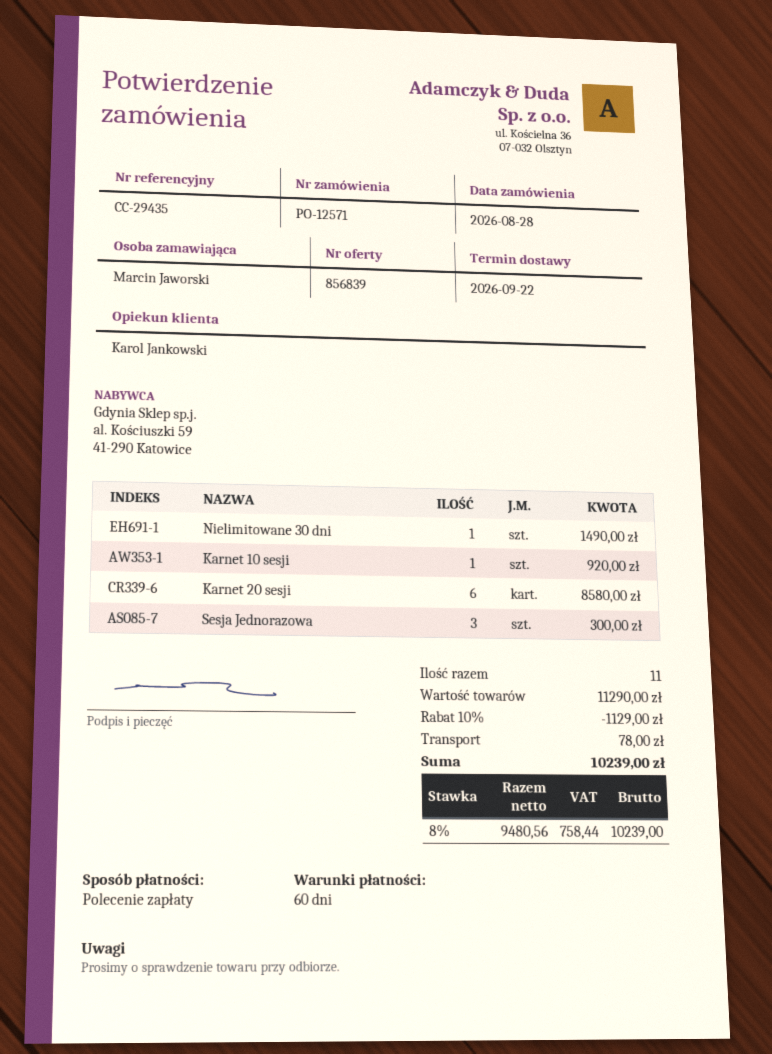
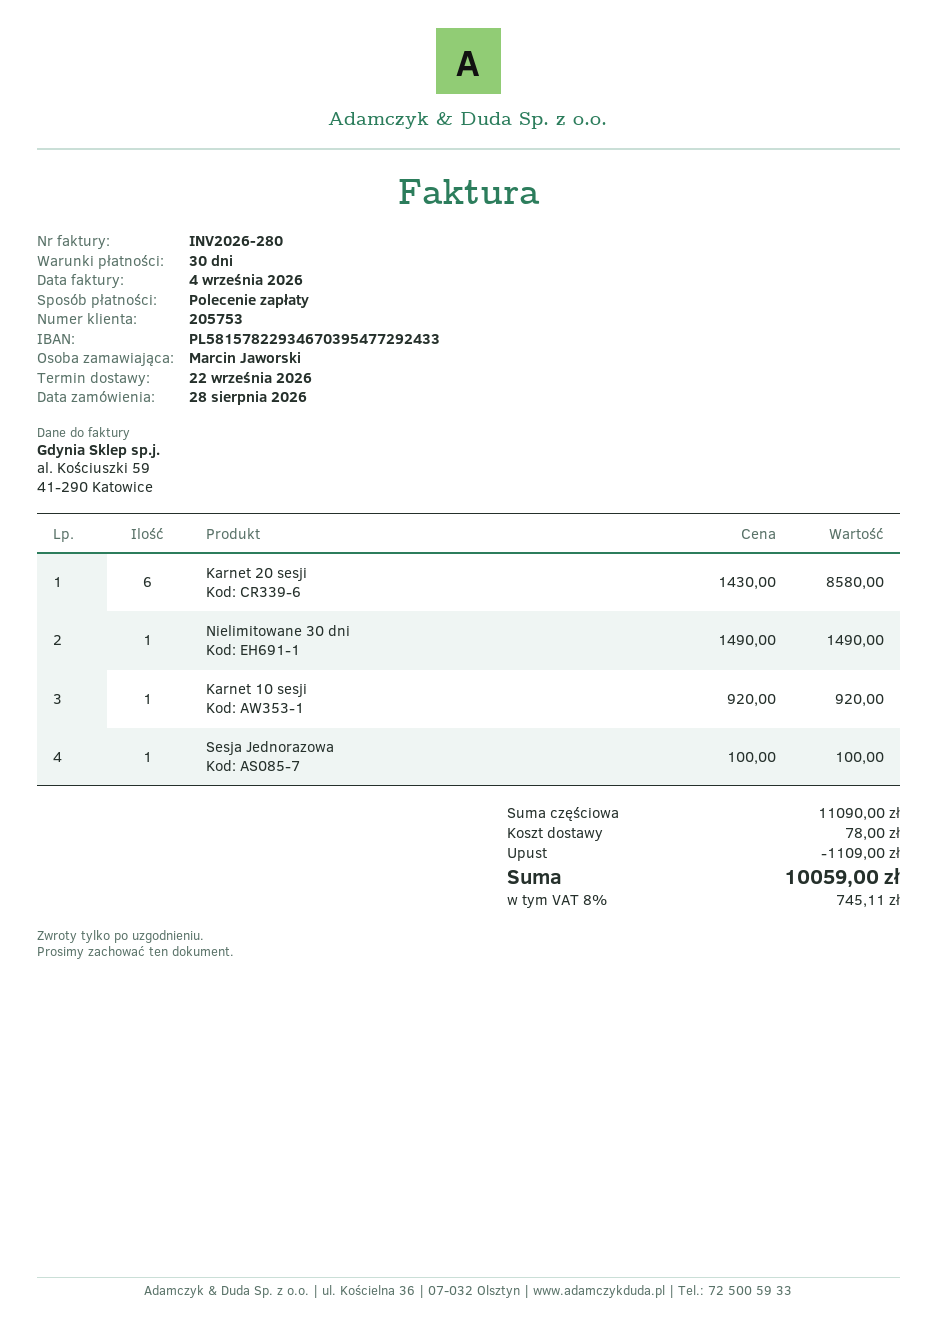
payment terms: 60 days -> 30 days
Sesja Jednorazowa: 3 for 300.00 -> 1 for 100.00
subtotal: 11290.00 -> 11090.00
discount: 1129.00 -> 1109.00
tax: 8% = 758.44 -> 8% = 745.11
total: 10239.00 -> 10059.00

